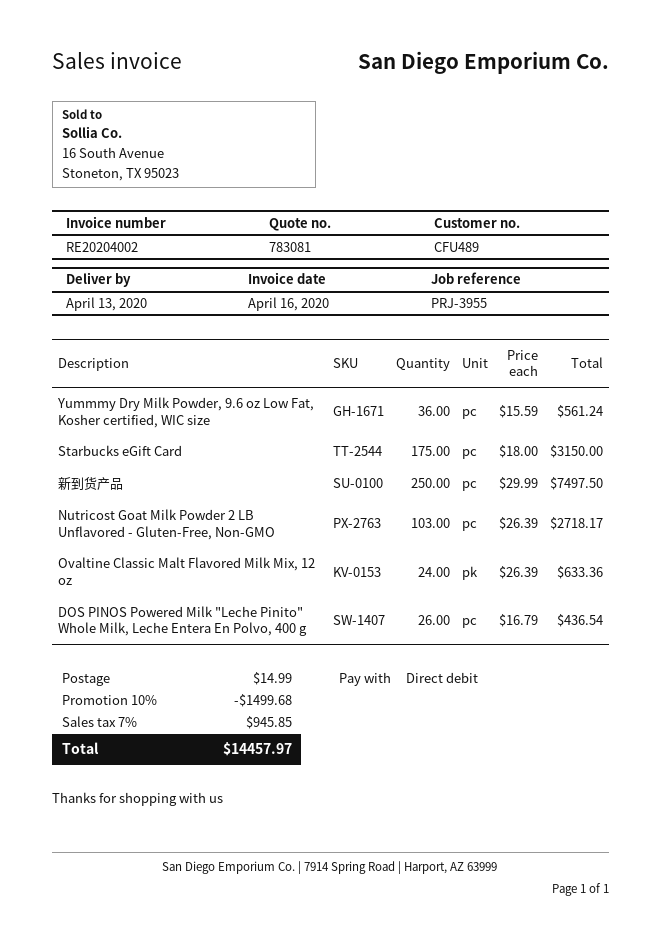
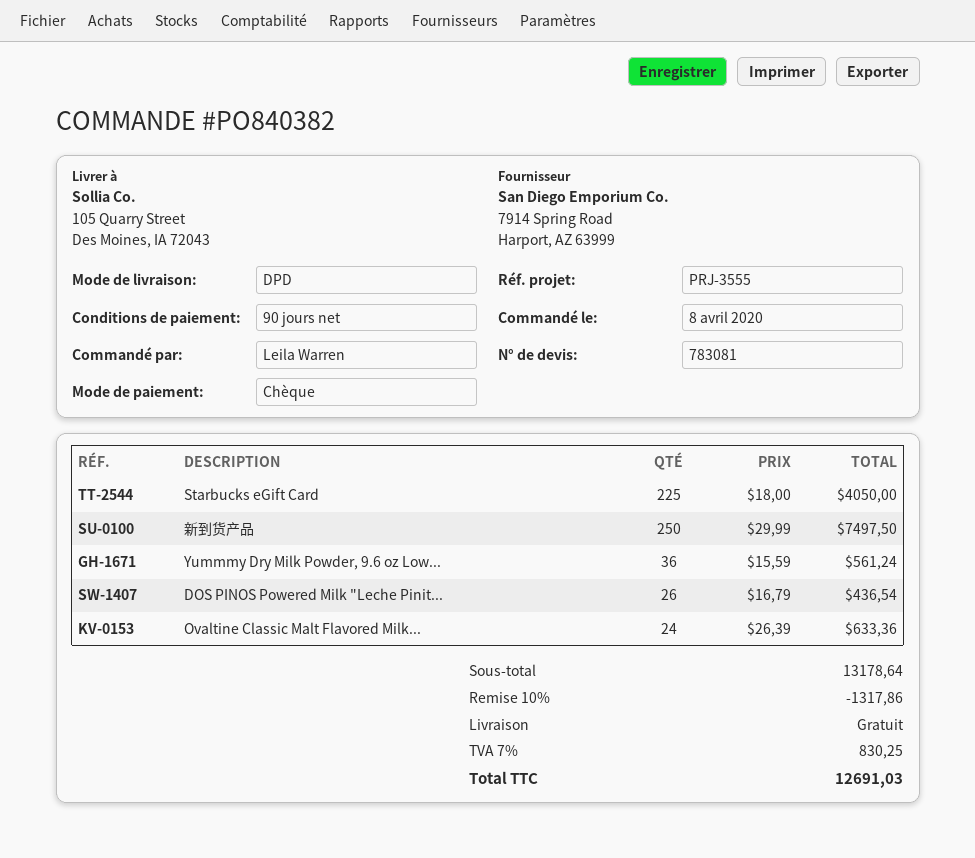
reference: PRJ-3955 -> PRJ-3555
payment method: direct debit -> cheque
Starbucks eGift Card: 175 x 18.00 = 3150.00 -> 225 x 18.00 = 4050.00
Nutricost Goat Milk Powder 2 LB Unflavored - Gluten-Free, Non-GMO: 103 x 26.39 = 2718.17 -> none
discount: 10% = 1499.68 -> 10% = 1317.86
shipping: 14.99 -> 0.00
tax: 7% = 945.85 -> 7% = 830.25
total: 14457.97 -> 12691.03

